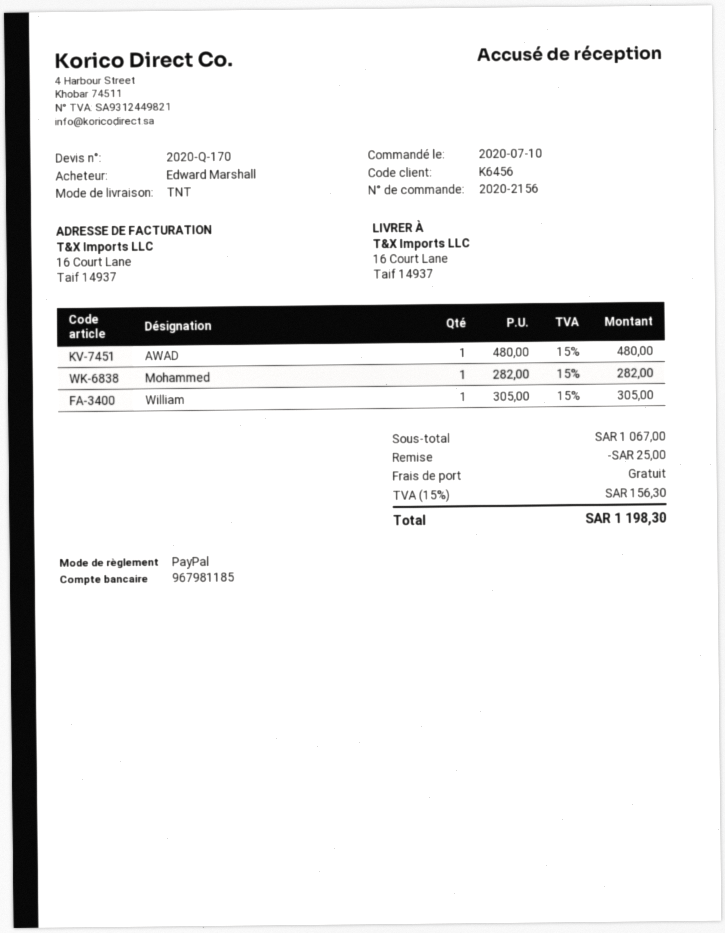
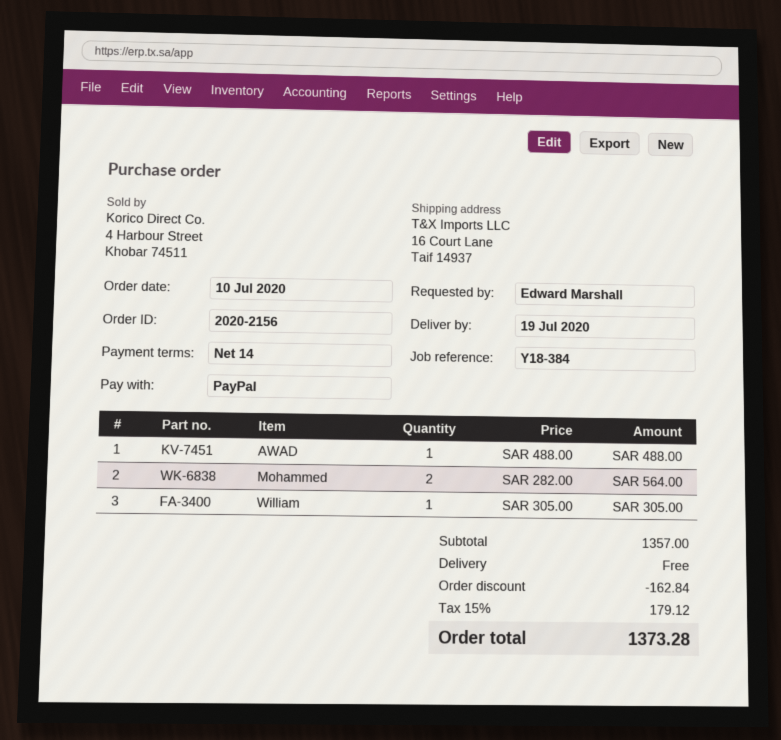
AWAD: 1 x 480.00 = 480.00 -> 1 x 488.00 = 488.00
Mohammed: 1 x 282.00 = 282.00 -> 2 x 282.00 = 564.00
subtotal: 1067.00 -> 1357.00
discount: 25.00 -> 162.84
tax: 15% = 156.30 -> 15% = 179.12
total: 1198.30 -> 1373.28

